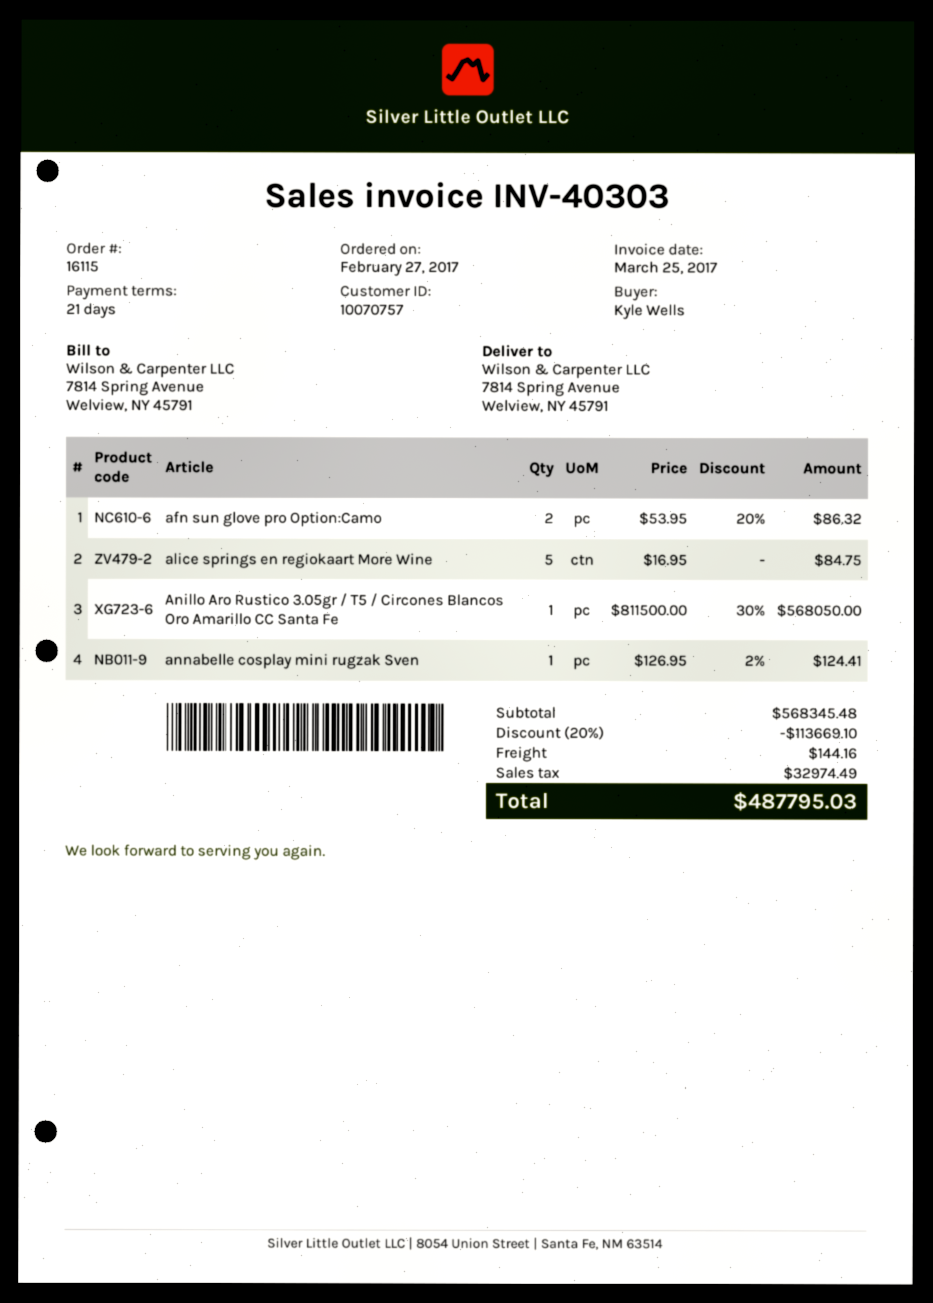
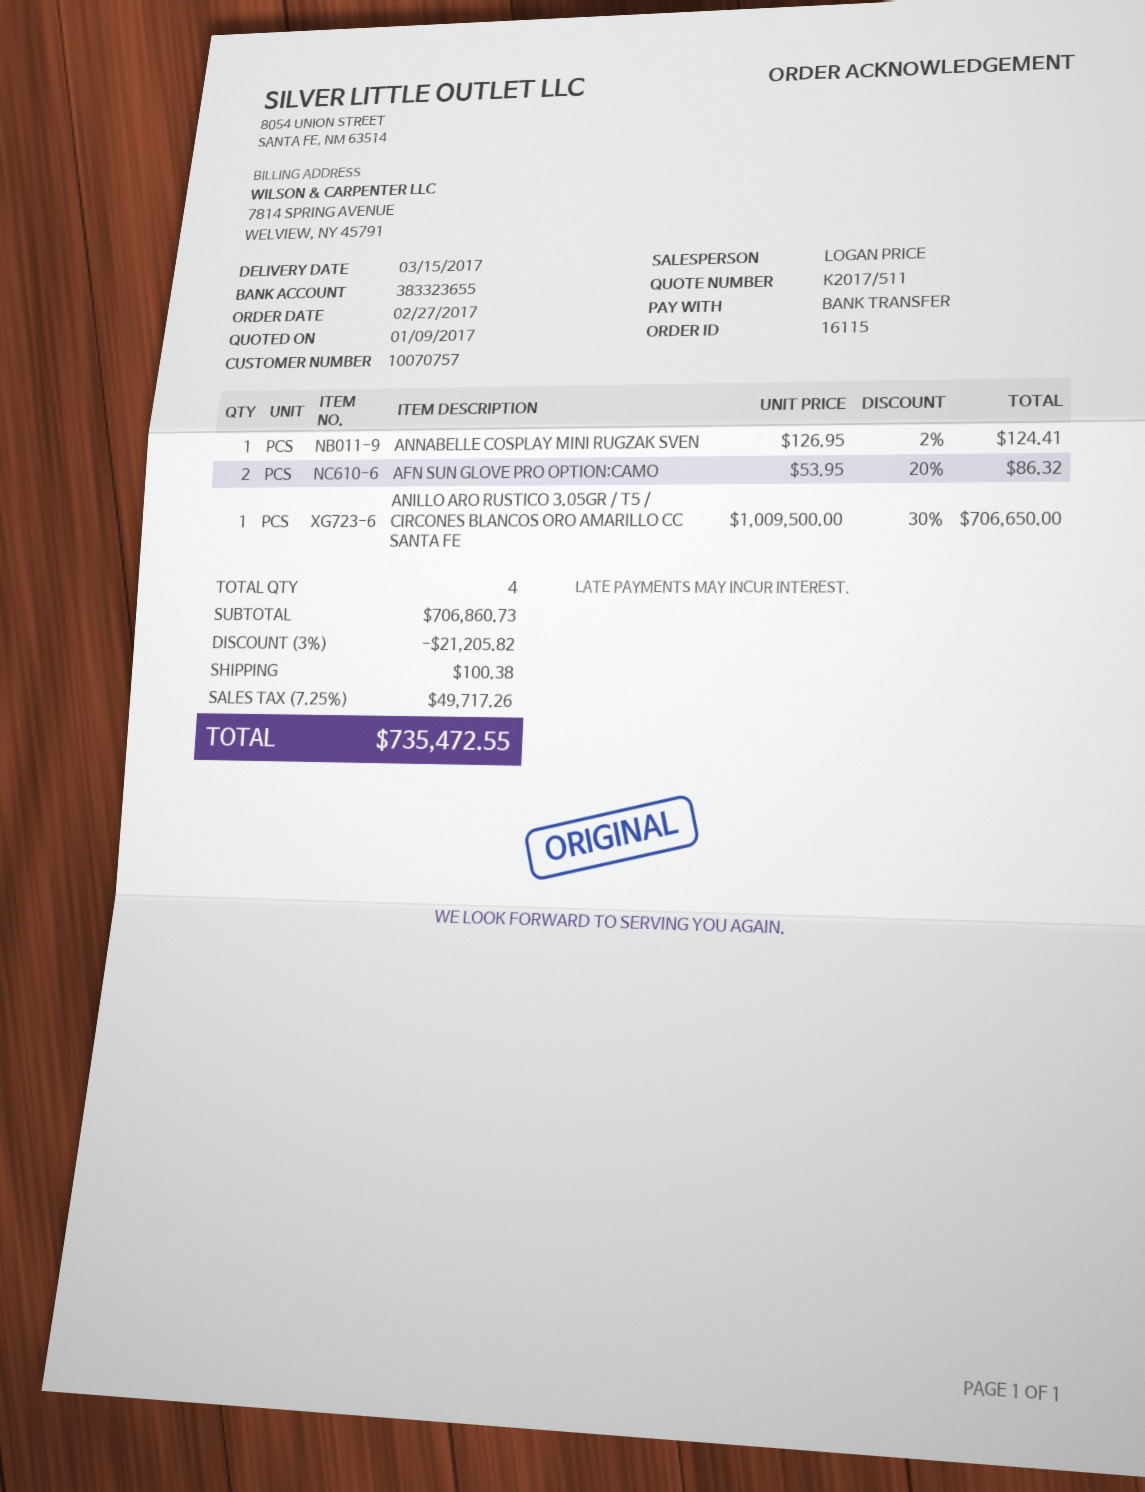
alice springs en regiokaart More Wine: 5 x 16.95 = 84.75 -> none
Anillo Aro Rustico 3.05gr / T5 / Circones Blancos Oro Amarillo CC Santa Fe: 1 x 811500.00 - 30% = 568050.00 -> 1 x 1009500.00 - 30% = 706650.00
subtotal: 568345.48 -> 706860.73
discount: 20% = 113669.10 -> 3% = 21205.82
shipping: 144.16 -> 100.38
tax: 32974.49 -> 49717.26
total: 487795.03 -> 735472.55

